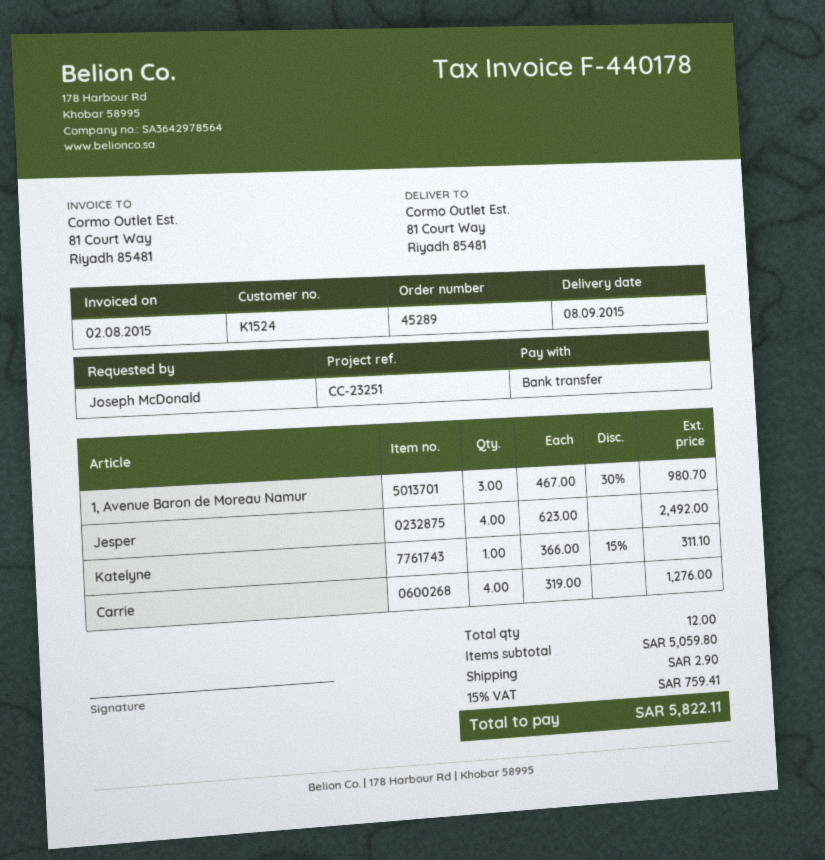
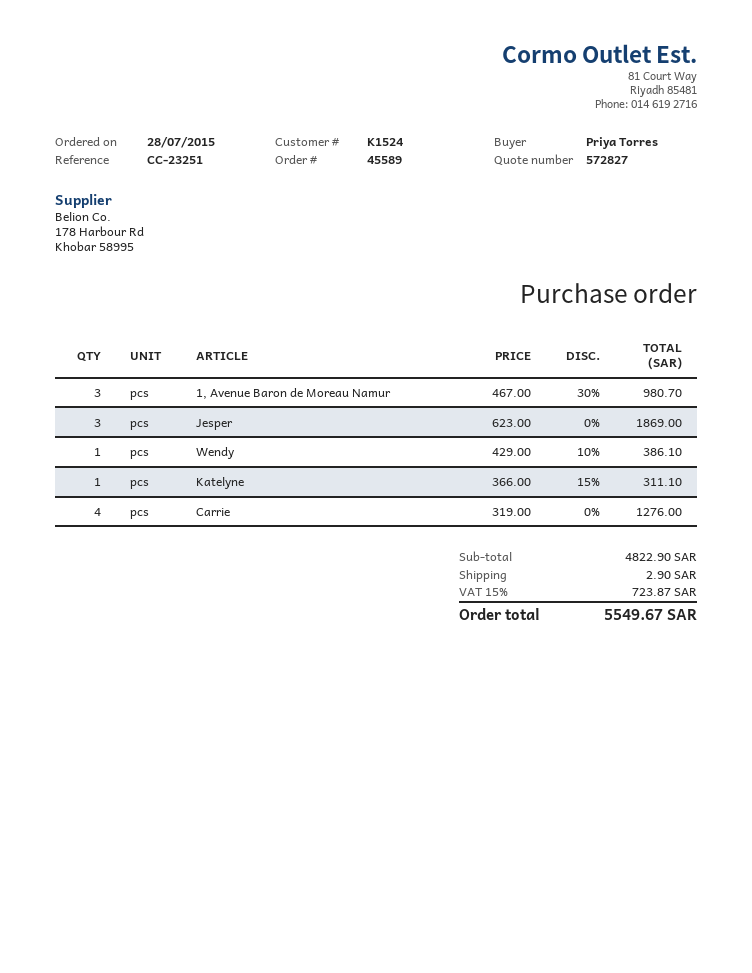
order number: 45289 -> 45589
ordered by: Joseph McDonald -> Priya Torres
Jesper: 4 x 623.00 = 2492.00 -> 3 x 623.00 = 1869.00
Wendy: none -> 1 x 429.00 - 10% = 386.10
subtotal: 5059.80 -> 4822.90
tax: 15% = 759.41 -> 15% = 723.87
total: 5822.11 -> 5549.67

